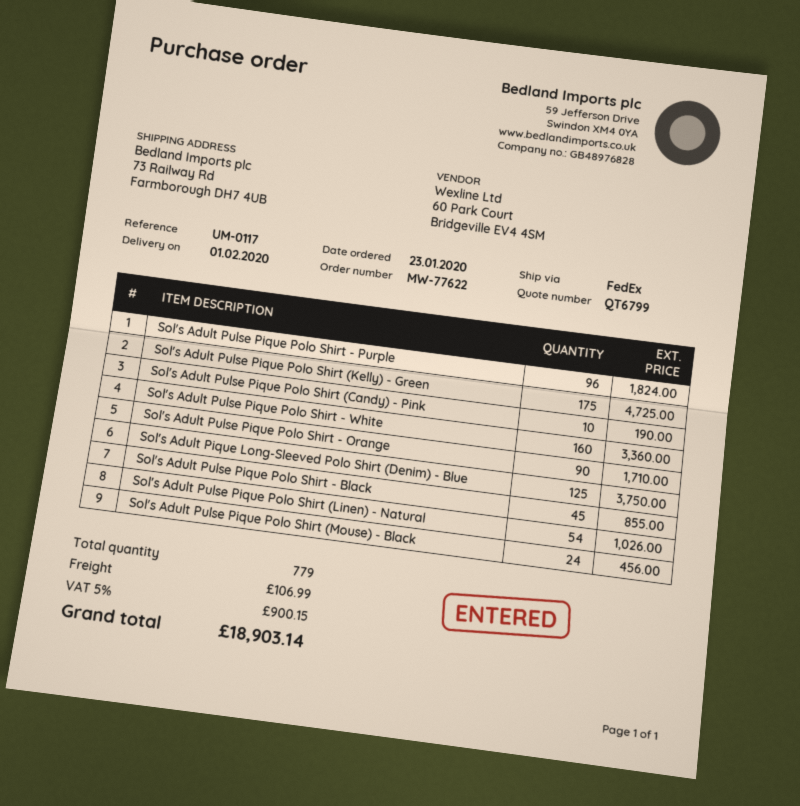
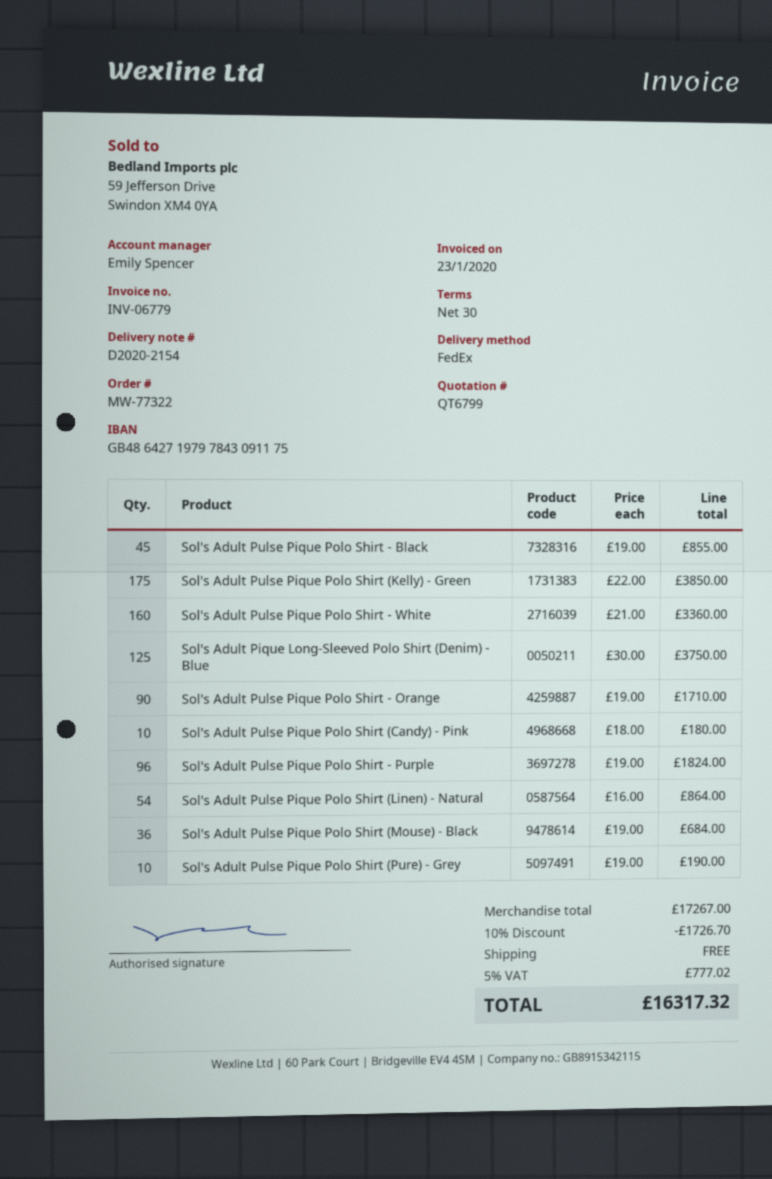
order number: MW-77622 -> MW-77322
Sol's Adult Pulse Pique Polo Shirt (Kelly) - Green: 175 for 4725.00 -> 175 for 3850.00
Sol's Adult Pulse Pique Polo Shirt (Candy) - Pink: 10 for 190.00 -> 10 for 180.00
Sol's Adult Pulse Pique Polo Shirt (Linen) - Natural: 54 for 1026.00 -> 54 for 864.00
Sol's Adult Pulse Pique Polo Shirt (Mouse) - Black: 24 for 456.00 -> 36 for 684.00
Sol's Adult Pulse Pique Polo Shirt (Pure) - Grey: none -> 10 for 190.00
discount: none -> 10% = 1726.70
shipping: 106.99 -> 0.00
tax: 5% = 900.15 -> 5% = 777.02
total: 18903.14 -> 16317.32

